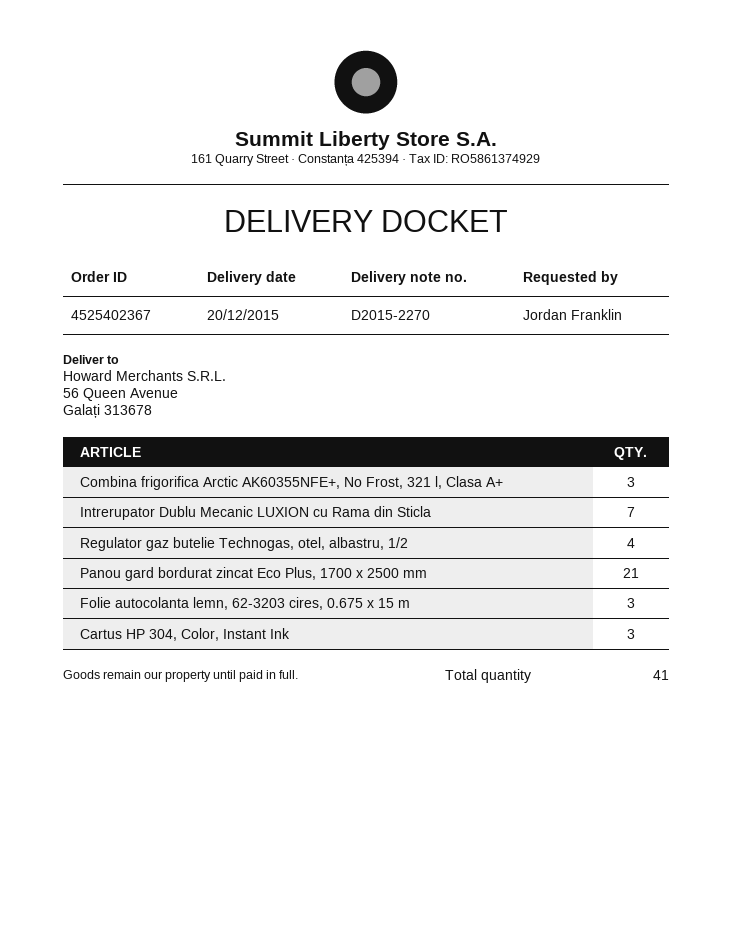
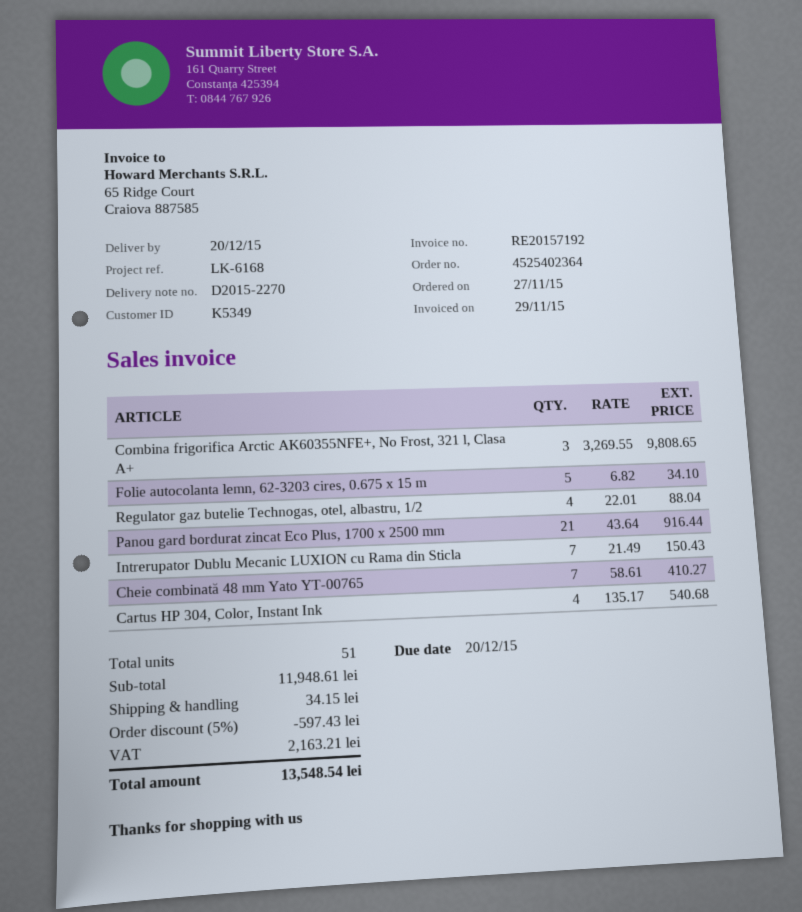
order number: 4525402367 -> 4525402364
Folie autocolanta lemn, 62-3203 cires, 0.675 x 15 m: 3 -> 5
Cartus HP 304, Color, Instant Ink: 3 -> 4
Cheie combinată 48 mm Yato YT-00765: none -> 7
total quantity: 41 -> 51

